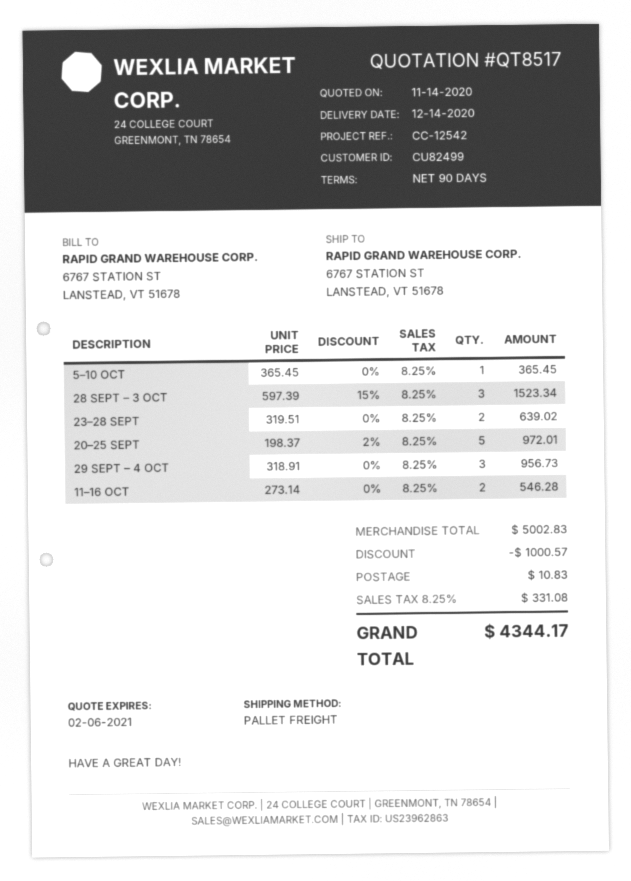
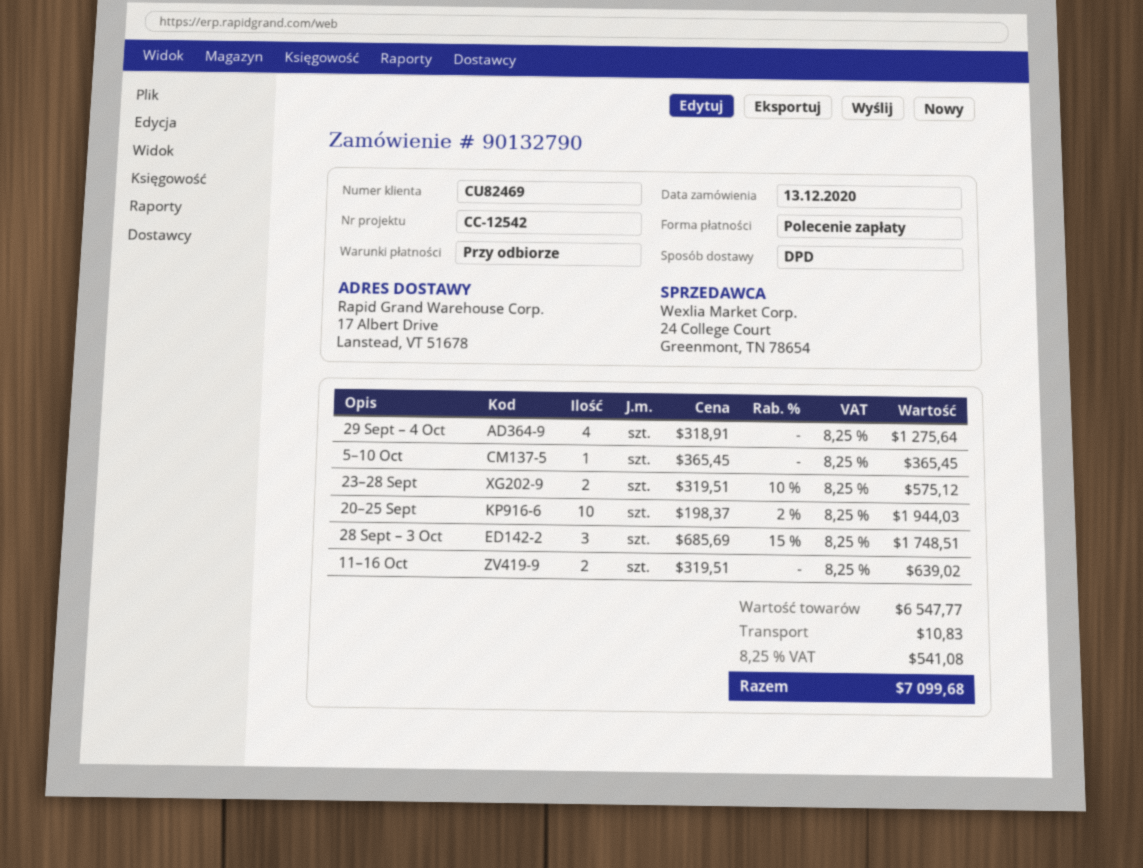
payment terms: 90 days -> on receipt
customer number: CU82499 -> CU82469
shipping method: pallet freight -> DPD
ship to: 6767 STATION ST, LANSTEAD, VT 51678 -> 17 Albert Drive, Lanstead, VT 51678
28 SEPT – 3 OCT: 3 x 597.39 - 15% = 1523.34 -> 3 x 685.69 - 15% = 1748.51
23–28 SEPT: 2 x 319.51 = 639.02 -> 2 x 319.51 - 10% = 575.12
20–25 SEPT: 5 x 198.37 - 2% = 972.01 -> 10 x 198.37 - 2% = 1944.03
29 SEPT – 4 OCT: 3 x 318.91 = 956.73 -> 4 x 318.91 = 1275.64
11–16 OCT: 2 x 273.14 = 546.28 -> 2 x 319.51 = 639.02
subtotal: 5002.83 -> 6547.77
discount: 1000.57 -> none
tax: 8.25% = 331.08 -> 8.25% = 541.08
total: 4344.17 -> 7099.68

